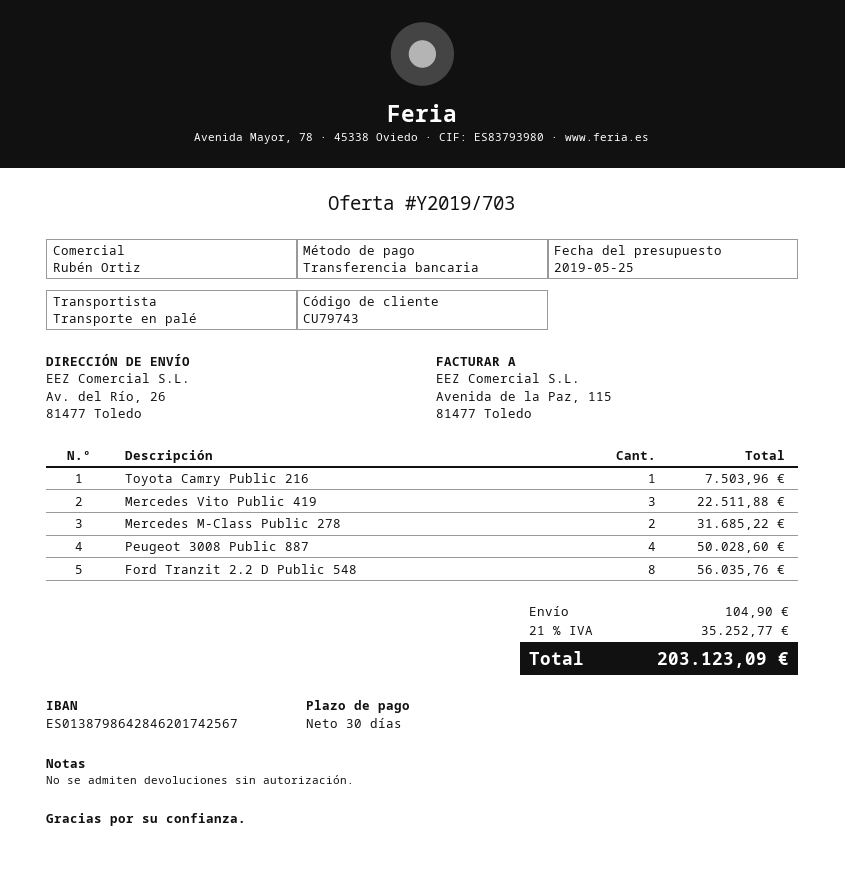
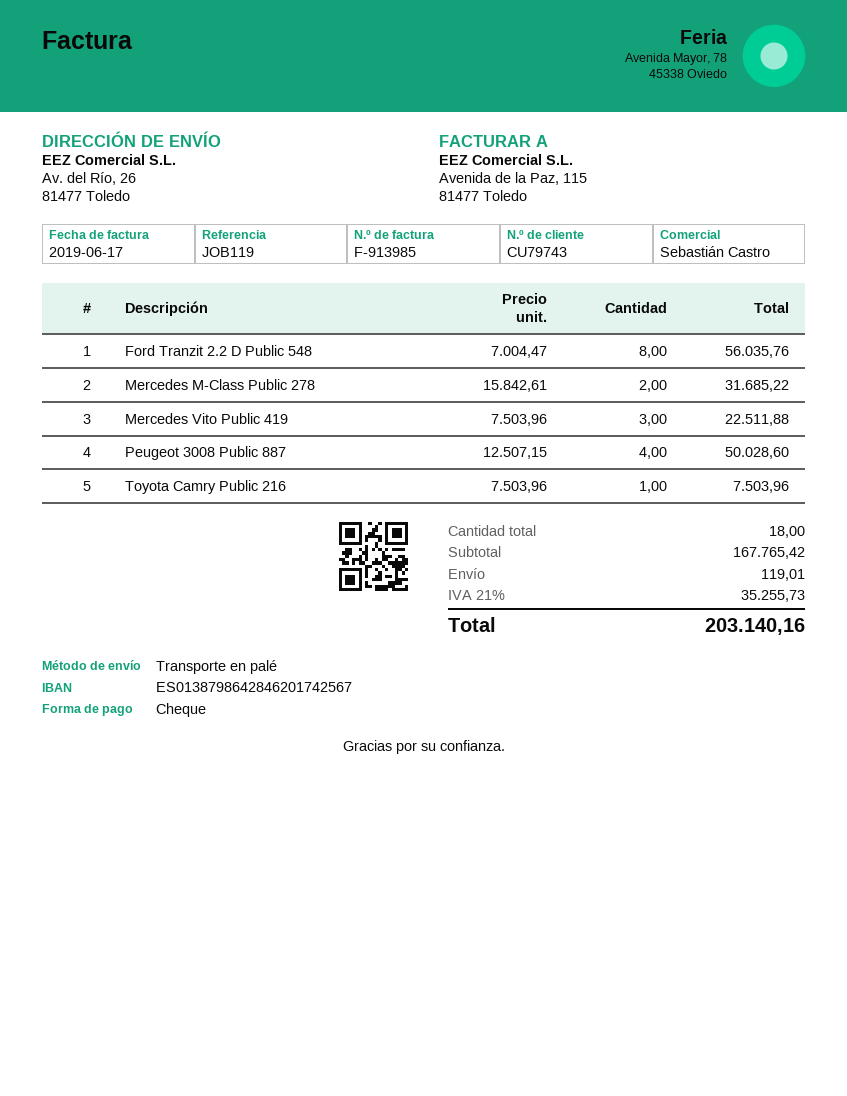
sales rep: Rubén Ortiz -> Sebastián Castro
payment method: bank transfer -> cheque
shipping: 104.90 -> 119.01
tax: 21% = 35252.77 -> 21% = 35255.73
total: 203123.09 -> 203140.16

